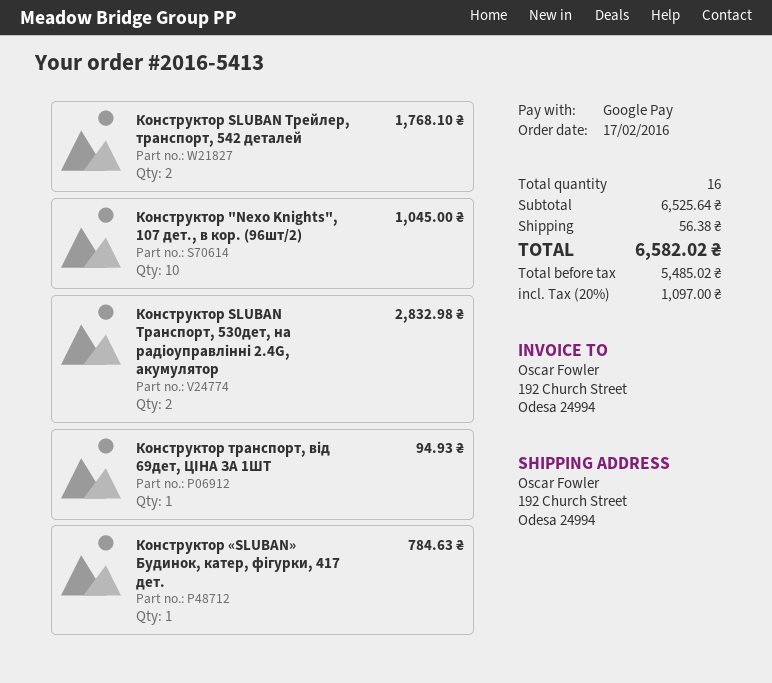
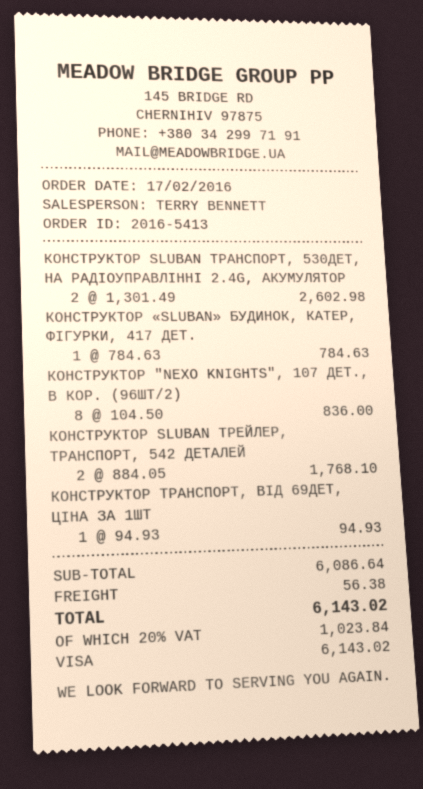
payment method: Google Pay -> Visa
Конструктор "Nexo Knights", 107 дет., в кор. (96шт/2): 10 for 1045.00 -> 8 for 836.00
Конструктор SLUBAN Транспорт, 530дет, на радіоуправлінні 2.4G, акумулятор: 2 for 2832.98 -> 2 for 2602.98
subtotal: 6525.64 -> 6086.64
tax: 20% = 1097.00 -> 20% = 1023.84
total: 6582.02 -> 6143.02

